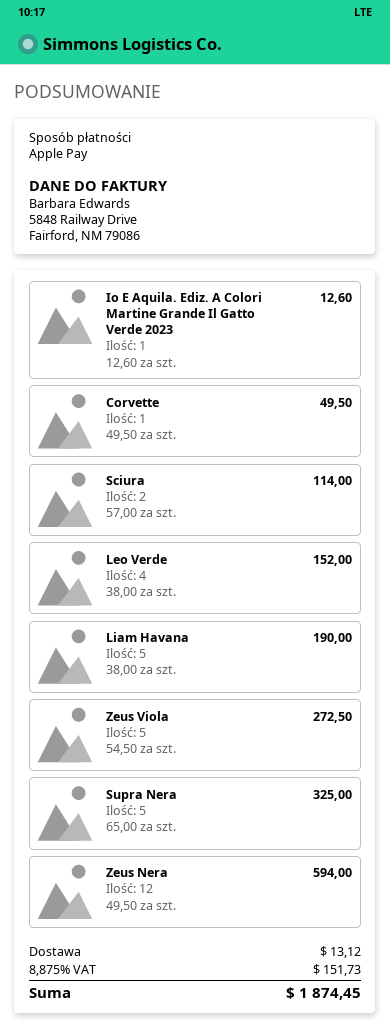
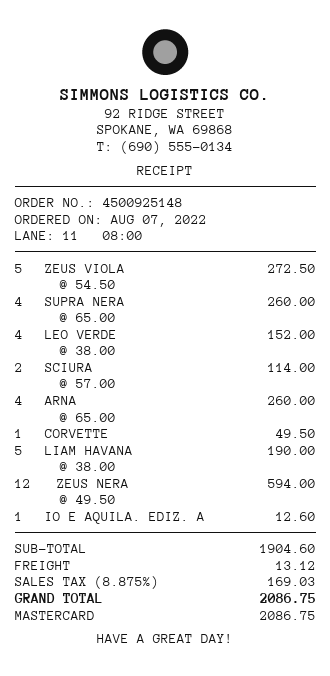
payment method: Apple Pay -> Mastercard
Supra Nera: 5 x 65.00 = 325.00 -> 4 x 65.00 = 260.00
ARNA: none -> 4 x 65.00 = 260.00
tax: 8.875% = 151.73 -> 8.875% = 169.03
total: 1874.45 -> 2086.75

